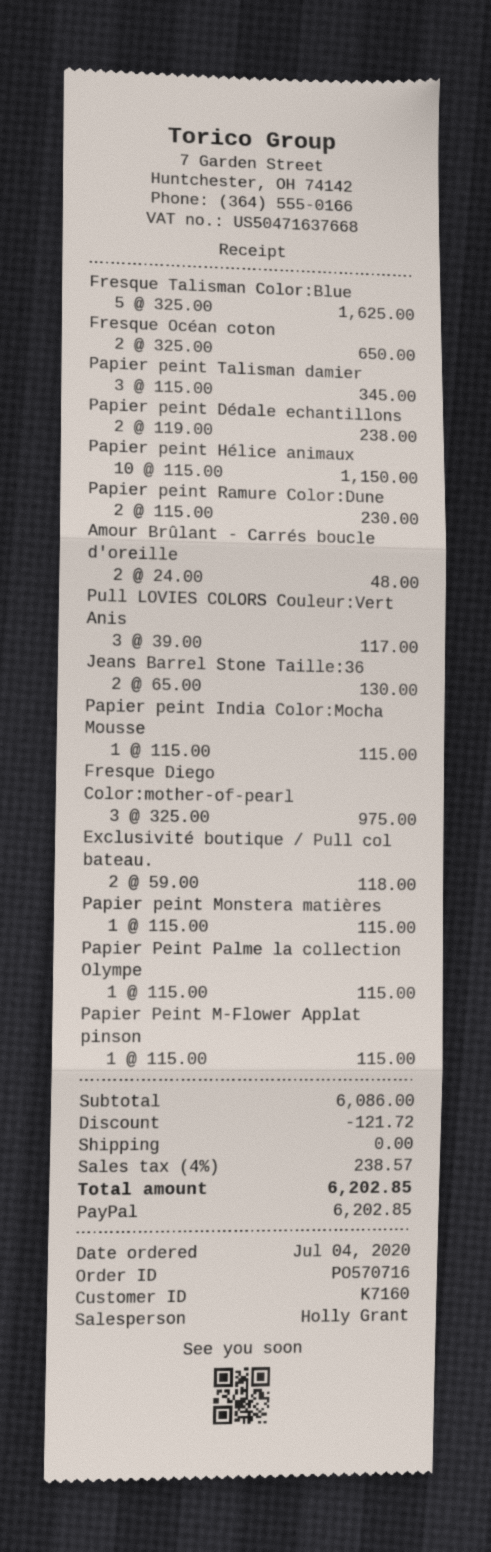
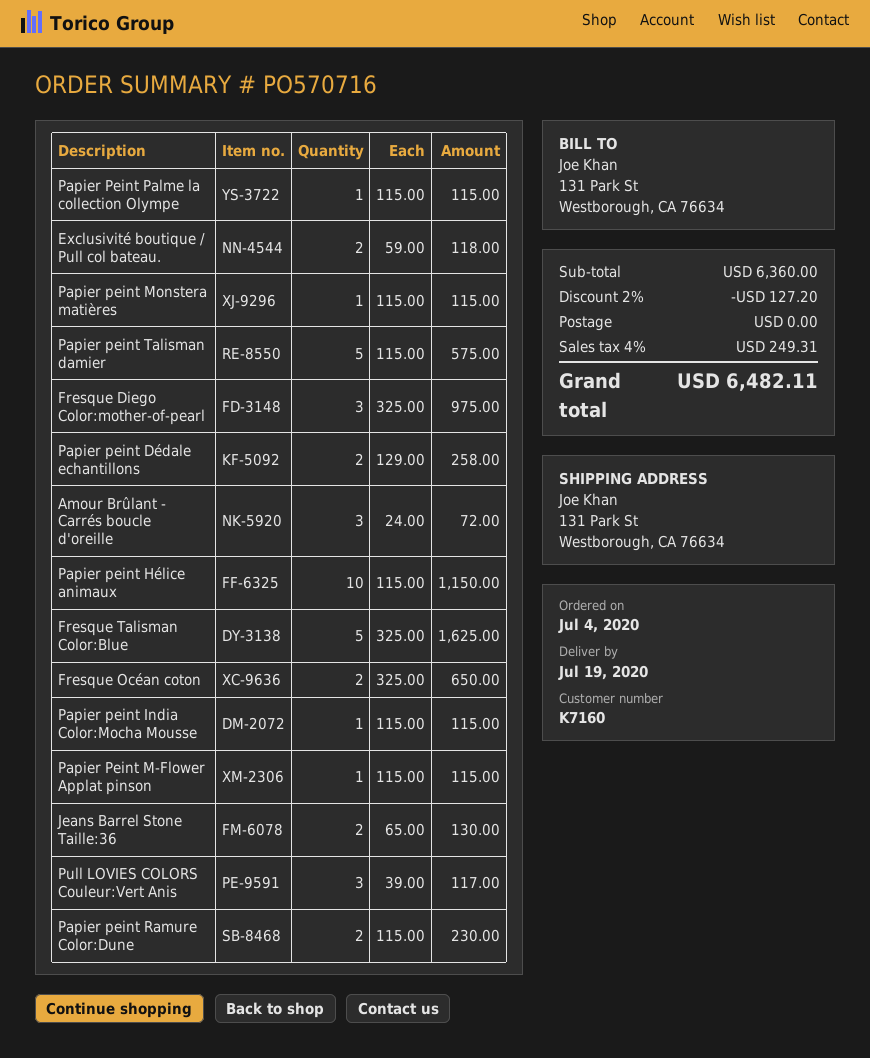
Papier peint Talisman damier: 3 x 115.00 = 345.00 -> 5 x 115.00 = 575.00
Papier peint Dédale echantillons: 2 x 119.00 = 238.00 -> 2 x 129.00 = 258.00
Amour Brûlant - Carrés boucle d'oreille: 2 x 24.00 = 48.00 -> 3 x 24.00 = 72.00
subtotal: 6086.00 -> 6360.00
discount: 121.72 -> 127.20
tax: 4% = 238.57 -> 4% = 249.31
total: 6202.85 -> 6482.11

